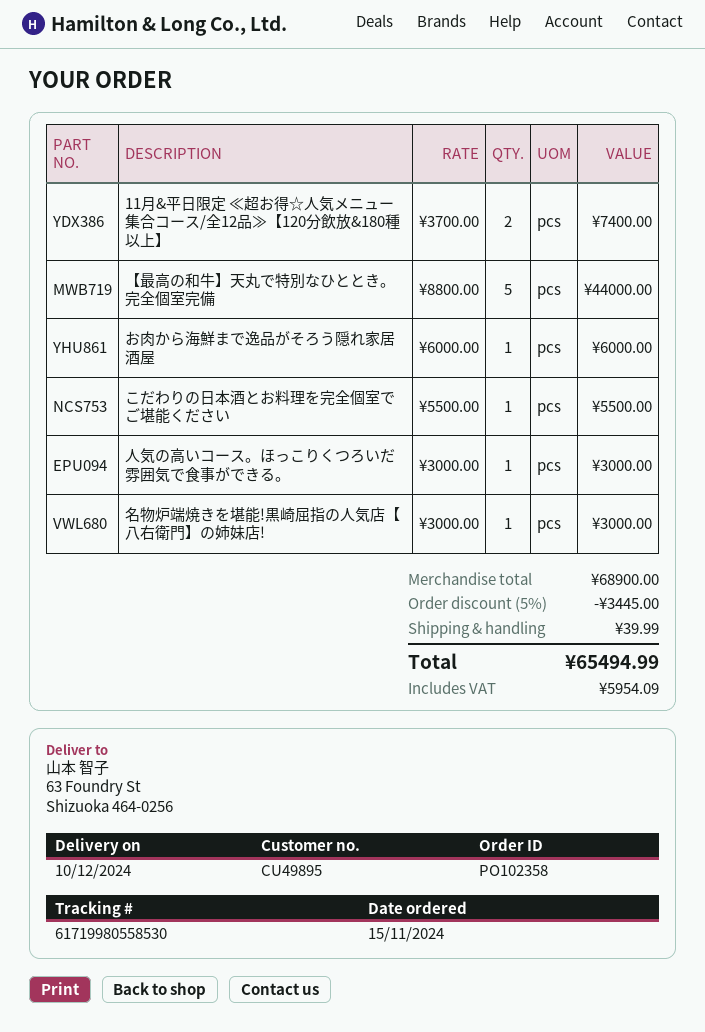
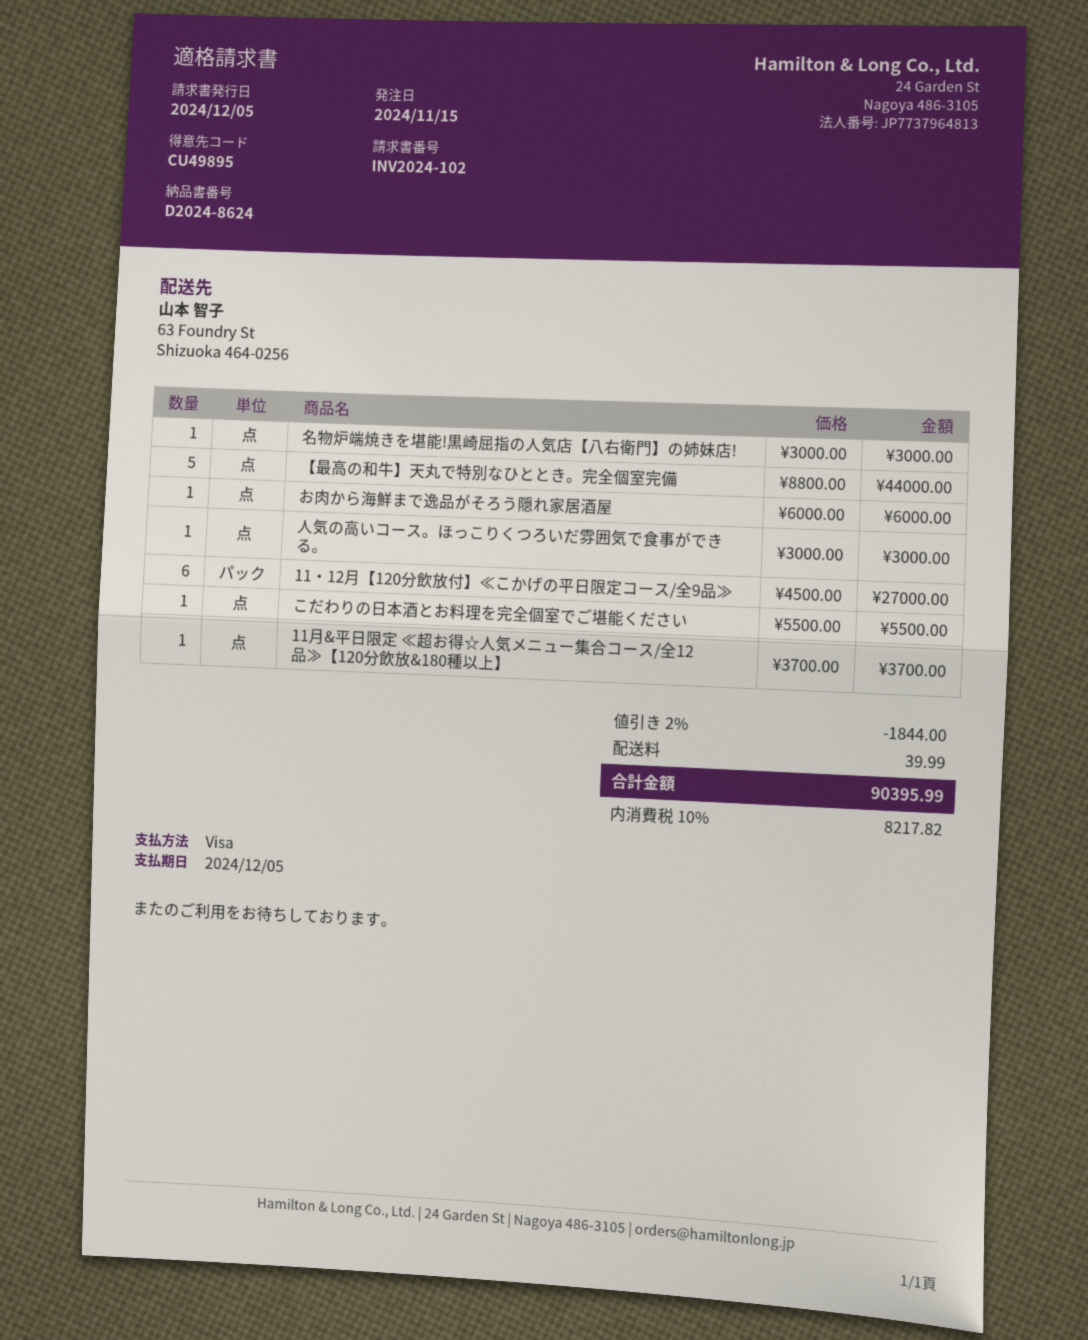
11月&平日限定 ≪超お得☆人気メニュー集合コース/全12品≫【120分飲放&180種以上】: 2 x 3700.00 = 7400.00 -> 1 x 3700.00 = 3700.00
11・12月【120分飲放付】≪こかげの平日限定コース/全9品≫: none -> 6 x 4500.00 = 27000.00
discount: 5% = 3445.00 -> 2% = 1844.00
tax: 5954.09 -> 8217.82
total: 65494.99 -> 90395.99

